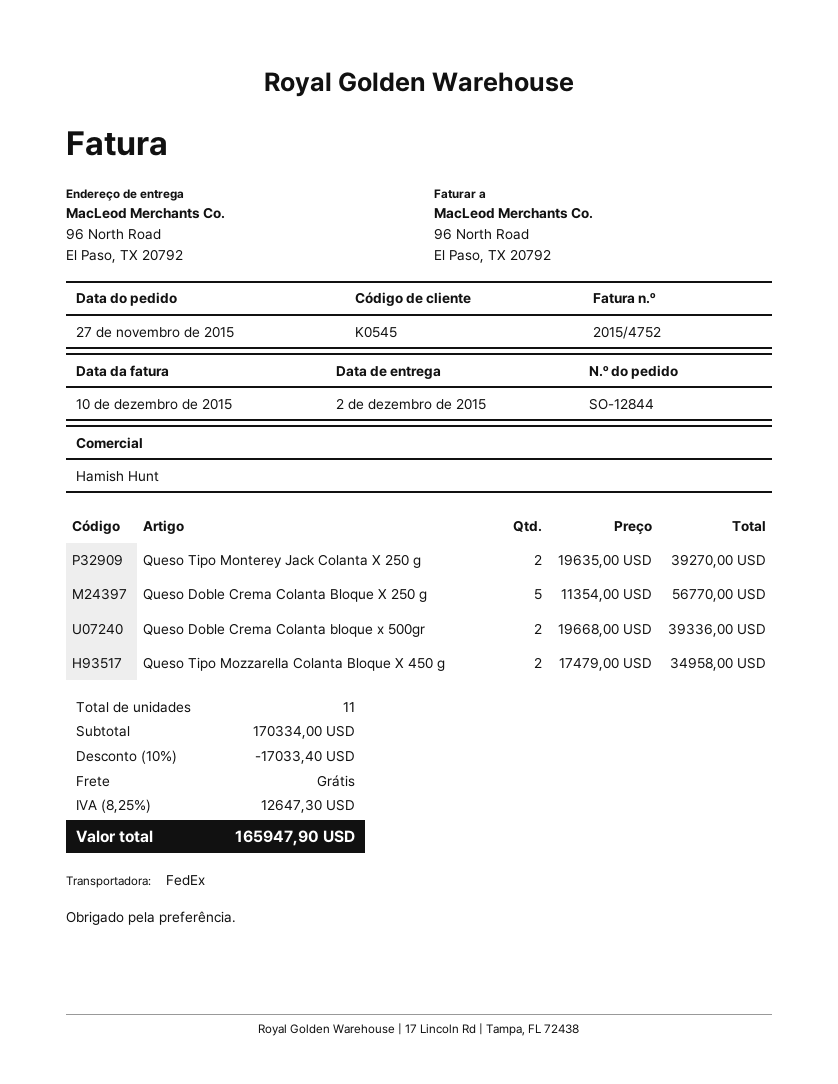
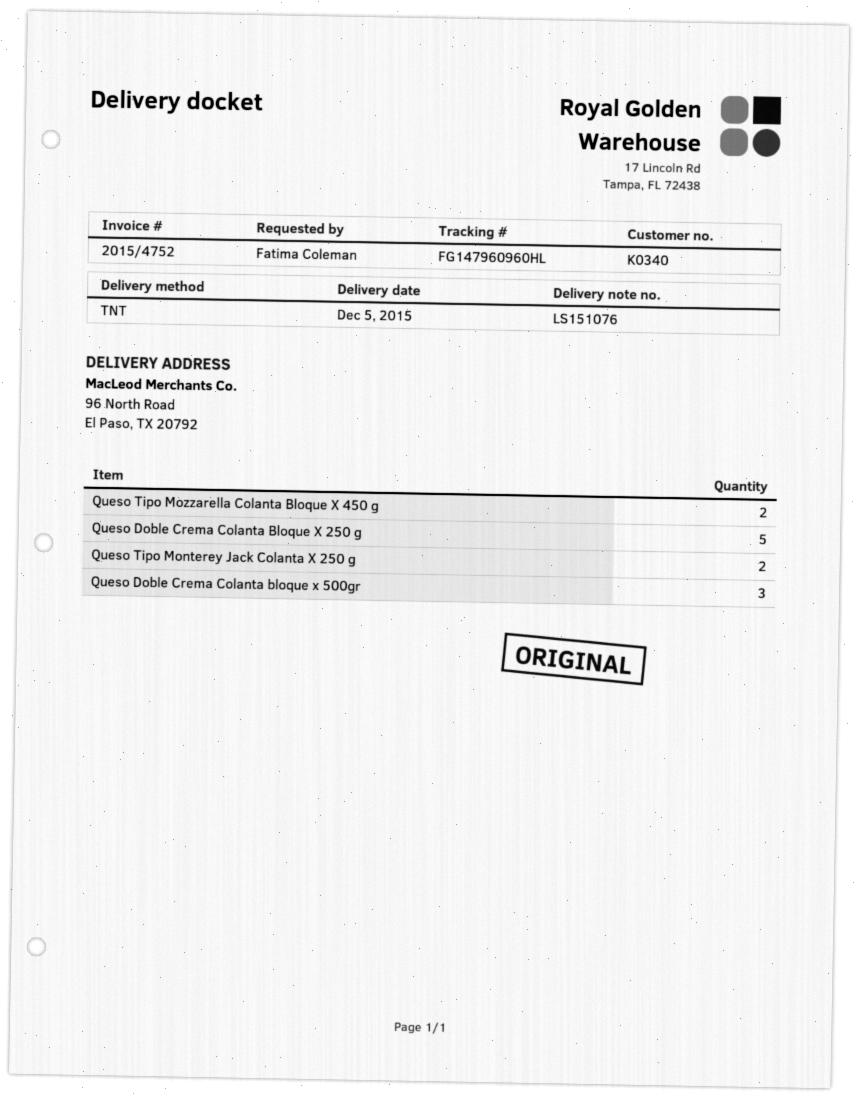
delivery date: 2015-12-02 -> 2015-12-05
customer number: K0545 -> K0340
shipping method: FedEx -> TNT
Queso Doble Crema Colanta bloque x 500gr: 2 -> 3

